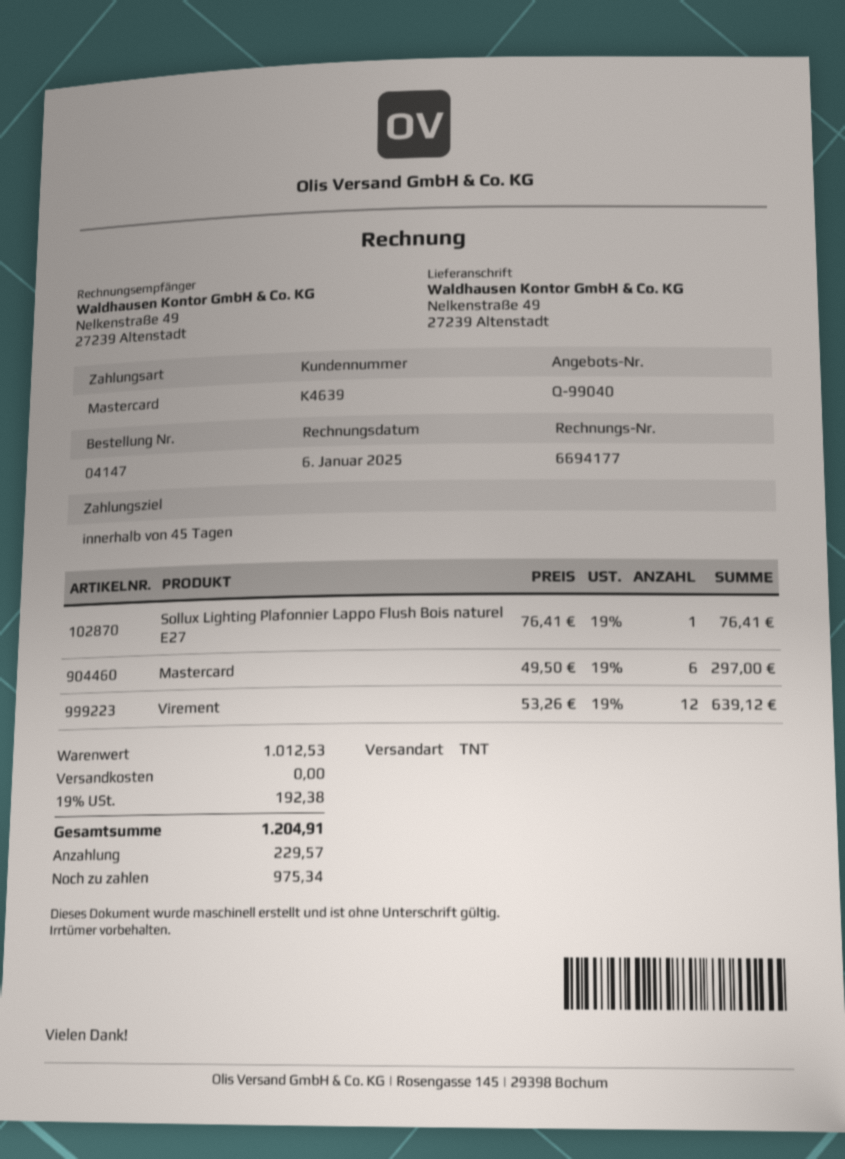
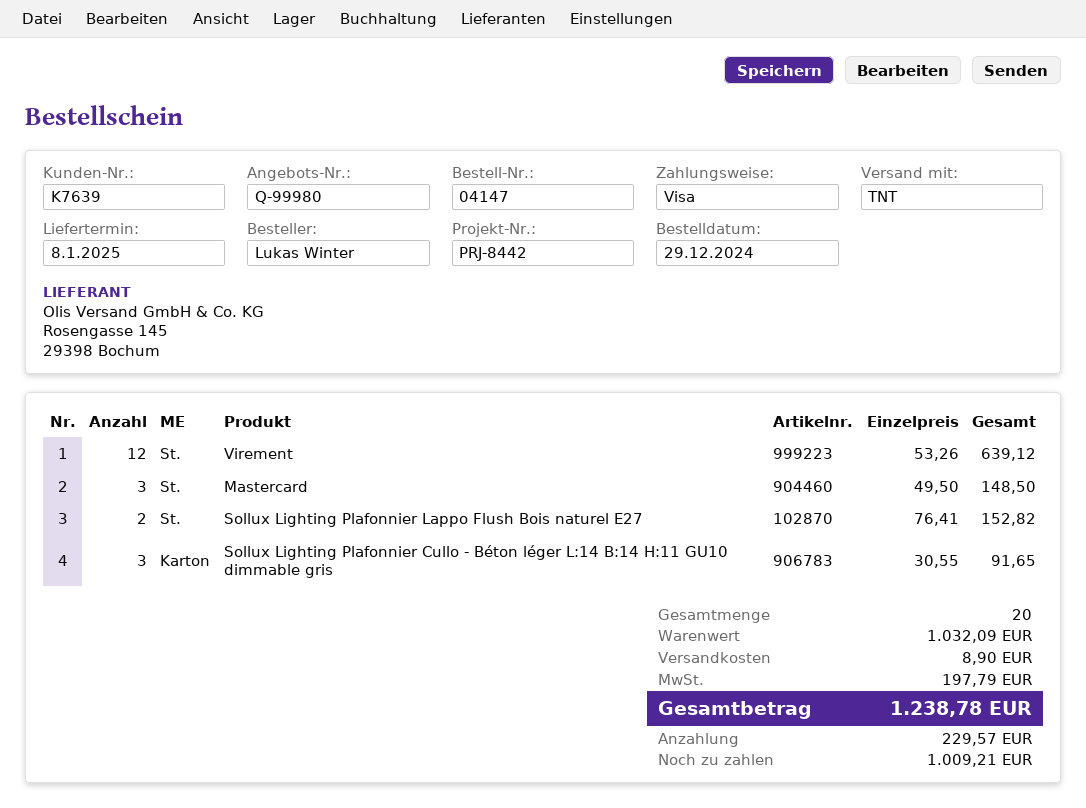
quote number: Q-99040 -> Q-99980
customer number: K4639 -> K7639
payment method: Mastercard -> Visa
Sollux Lighting Plafonnier Lappo Flush Bois naturel E27: 1 x 76.41 = 76.41 -> 2 x 76.41 = 152.82
Mastercard: 6 x 49.50 = 297.00 -> 3 x 49.50 = 148.50
Sollux Lighting Plafonnier Cullo - Béton léger L:14 B:14 H:11 GU10 dimmable gris: none -> 3 x 30.55 = 91.65
subtotal: 1012.53 -> 1032.09
shipping: 0.00 -> 8.90
tax: 192.38 -> 197.79
total: 1204.91 -> 1238.78
balance: 975.34 -> 1009.21

